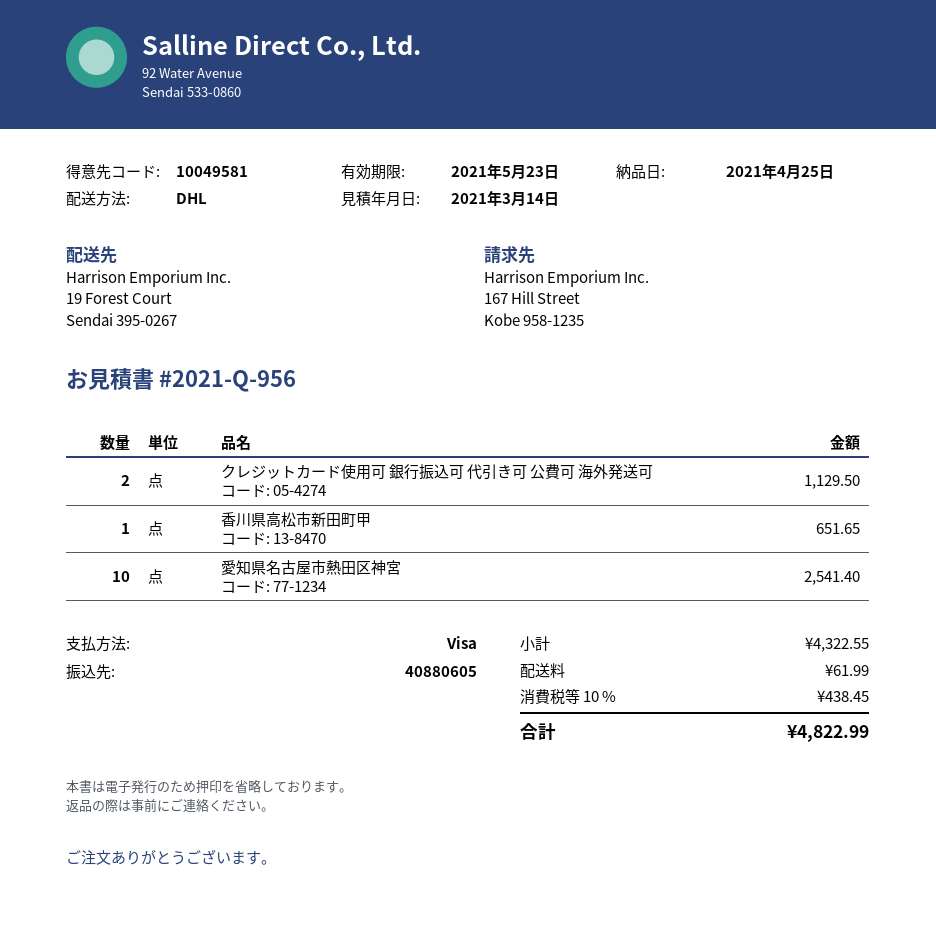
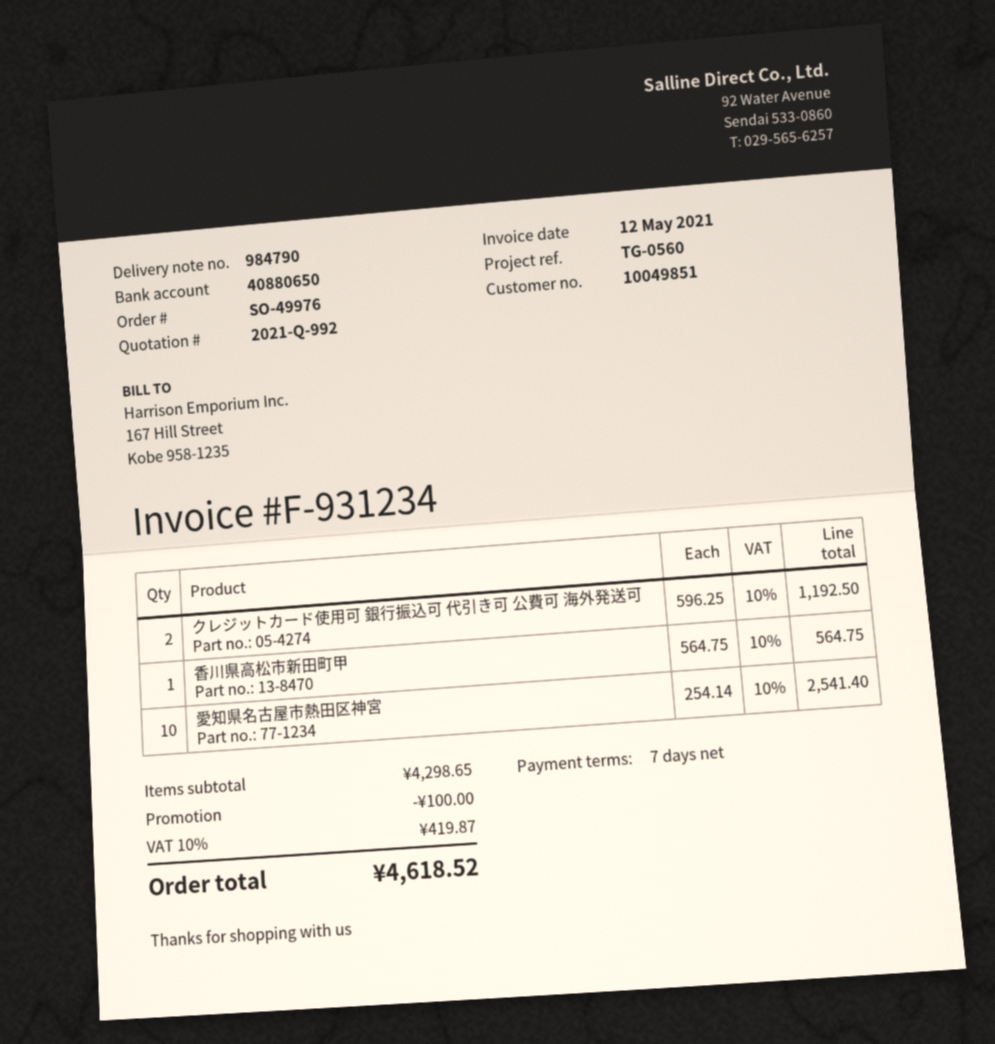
quote number: 2021-Q-956 -> 2021-Q-992
customer number: 10049581 -> 10049851
bank account: 40880605 -> 40880650
クレジットカード使用可 銀行振込可 代引き可 公費可 海外発送可: 2 for 1129.50 -> 2 for 1192.50
香川県高松市新田町甲: 1 for 651.65 -> 1 for 564.75
subtotal: 4322.55 -> 4298.65
discount: none -> 100.00
shipping: 61.99 -> none
tax: 10% = 438.45 -> 10% = 419.87
total: 4822.99 -> 4618.52

